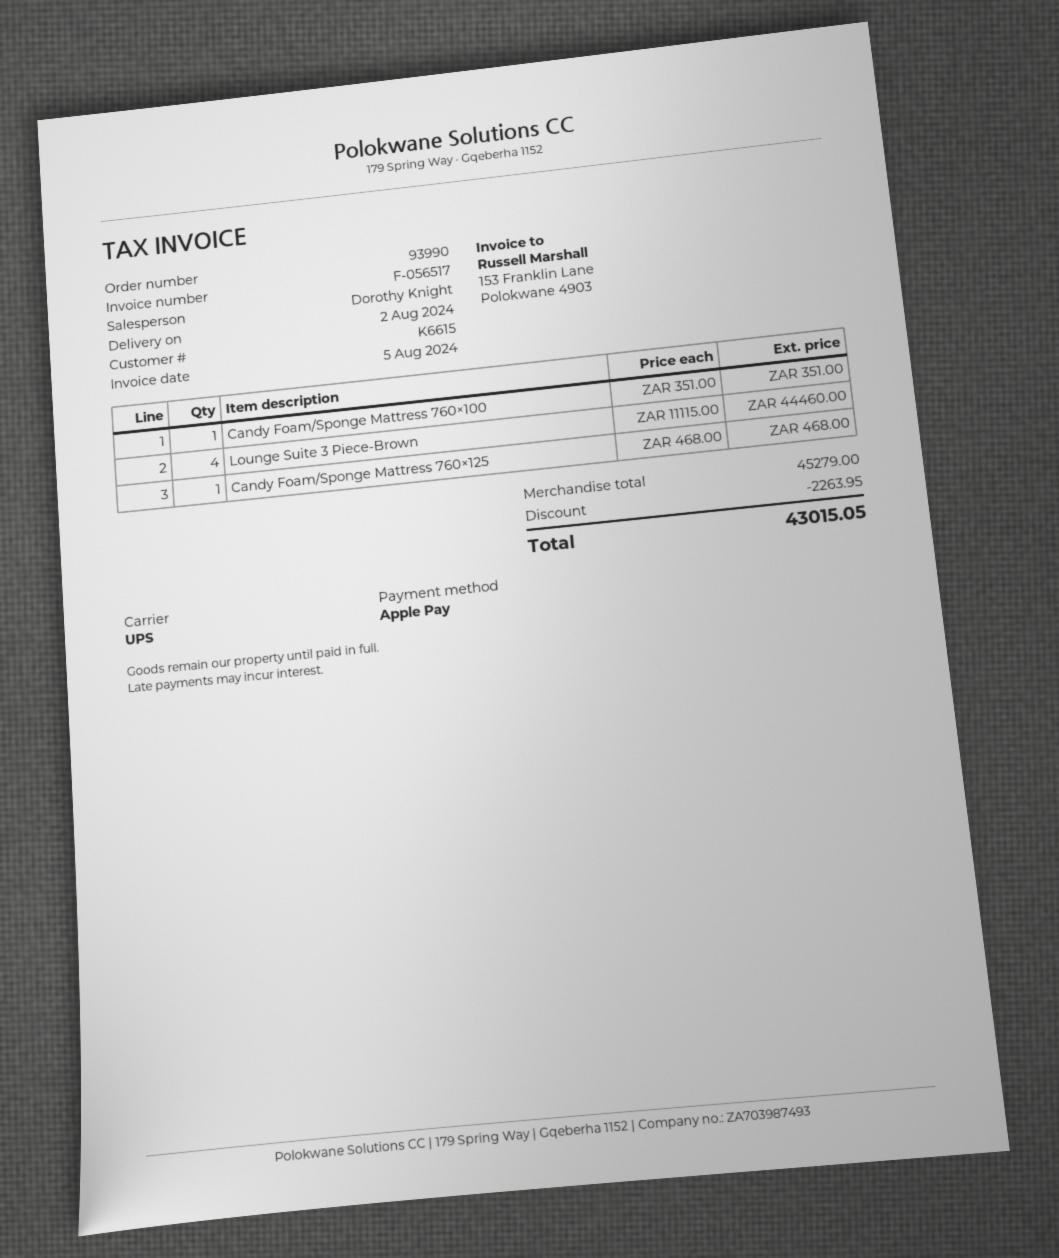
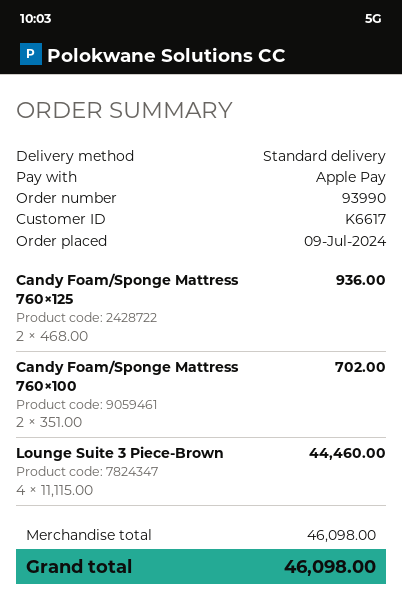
customer number: K6615 -> K6617
shipping method: UPS -> standard
Candy Foam/Sponge Mattress 760×100: 1 x 351.00 = 351.00 -> 2 x 351.00 = 702.00
Candy Foam/Sponge Mattress 760×125: 1 x 468.00 = 468.00 -> 2 x 468.00 = 936.00
subtotal: 45279.00 -> 46098.00
discount: 2263.95 -> none
total: 43015.05 -> 46098.00

